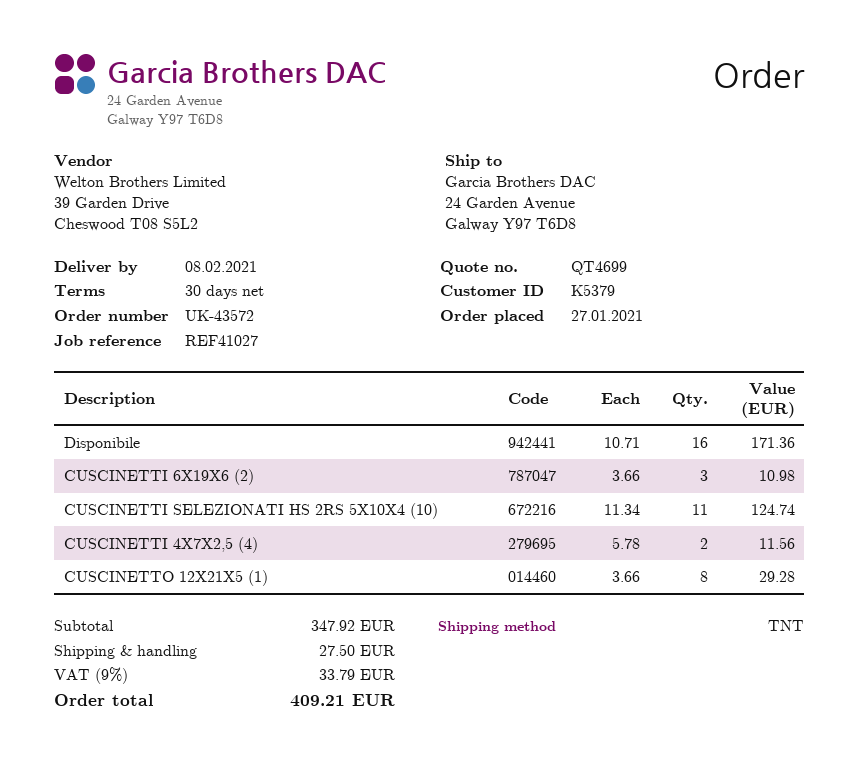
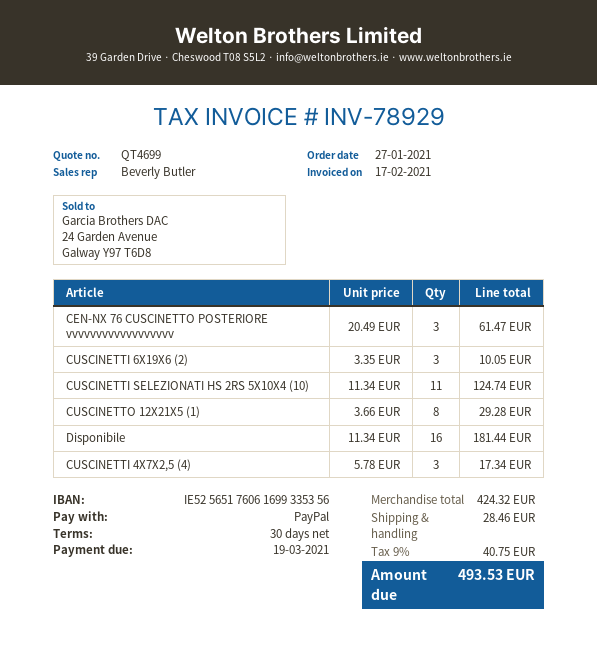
Disponibile: 16 x 10.71 = 171.36 -> 16 x 11.34 = 181.44
CUSCINETTI 6X19X6 (2): 3 x 3.66 = 10.98 -> 3 x 3.35 = 10.05
CUSCINETTI 4X7X2,5 (4): 2 x 5.78 = 11.56 -> 3 x 5.78 = 17.34
CEN-NX 76 CUSCINETTO POSTERIORE vvvvvvvvvvvvvvvvvv: none -> 3 x 20.49 = 61.47
subtotal: 347.92 -> 424.32
shipping: 27.50 -> 28.46
tax: 9% = 33.79 -> 9% = 40.75
total: 409.21 -> 493.53

